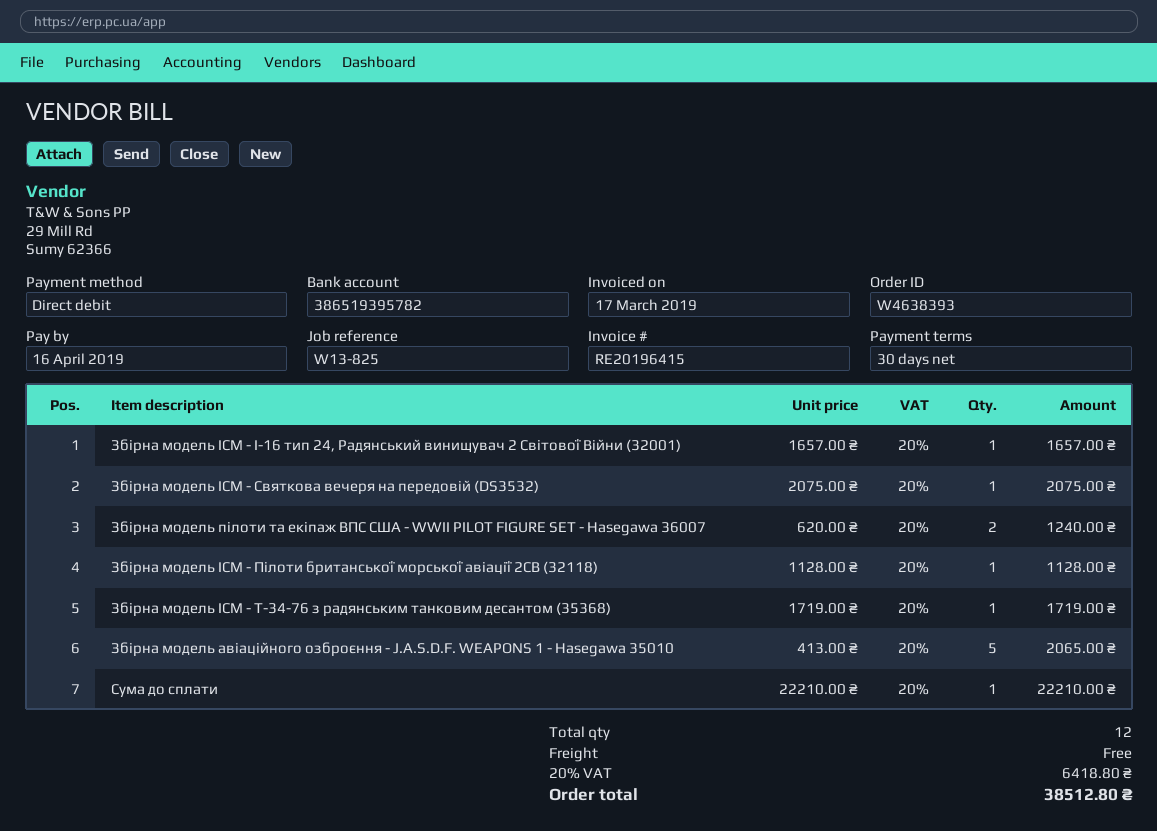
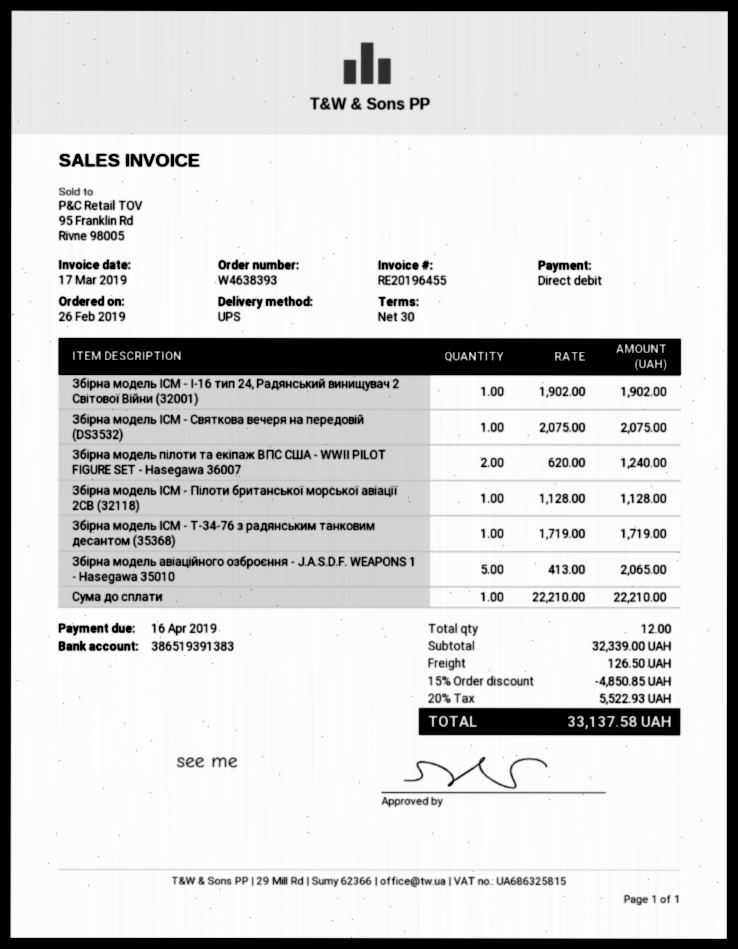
invoice number: RE20196415 -> RE20196455
bank account: 386519395782 -> 386519391383
Збірна модель ICM - І-16 тип 24, Радянський винищувач 2 Світової Війни (32001): 1 x 1657.00 = 1657.00 -> 1 x 1902.00 = 1902.00
discount: none -> 15% = 4850.85
shipping: 0.00 -> 126.50
tax: 20% = 6418.80 -> 20% = 5522.93
total: 38512.80 -> 33137.58

